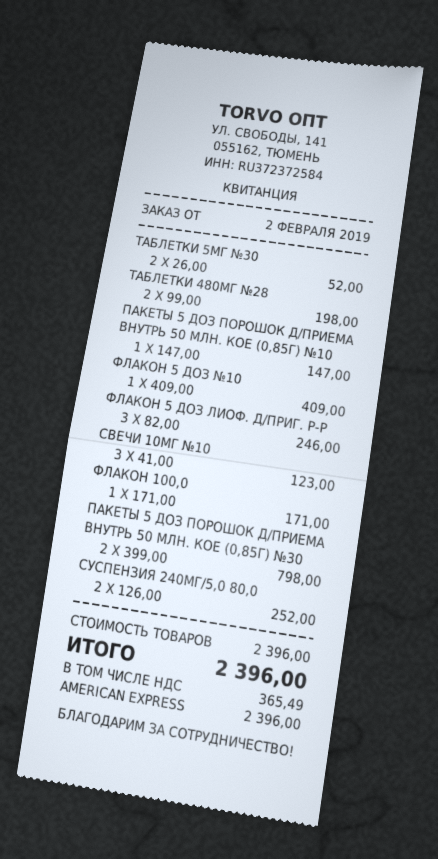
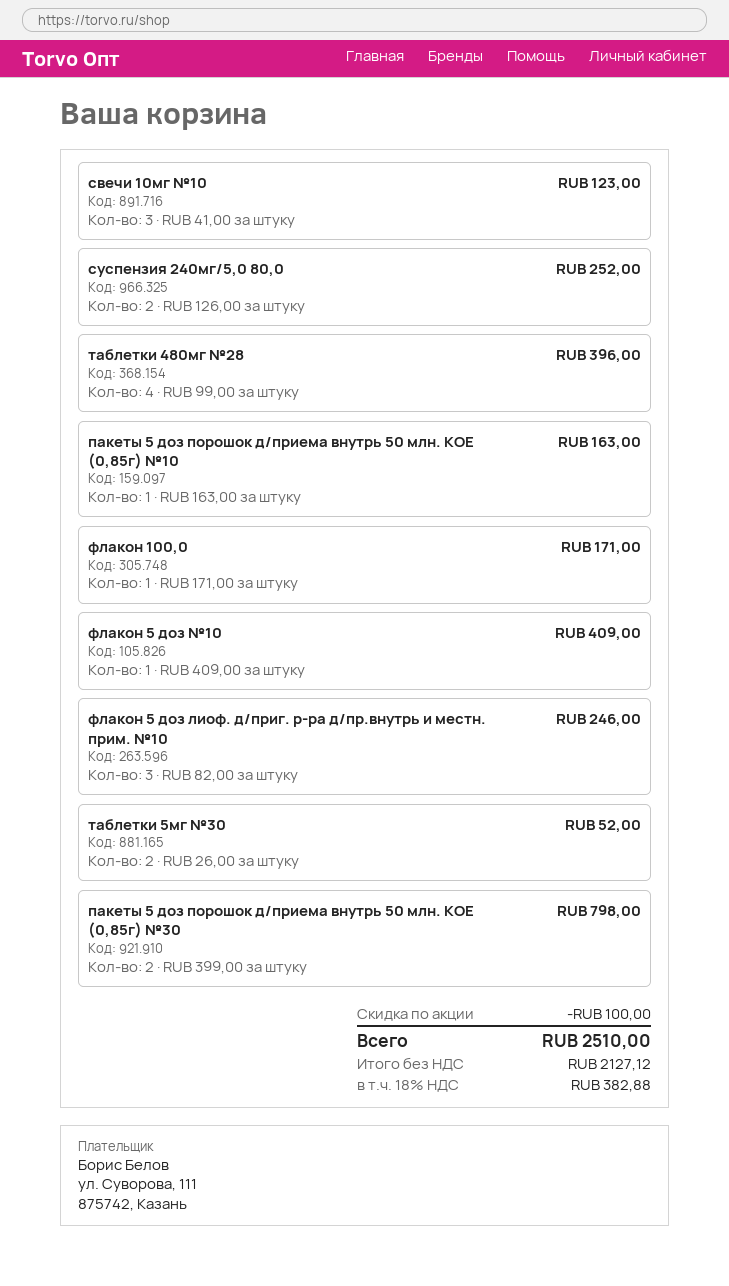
ТАБЛЕТКИ 480МГ №28: 2 x 99.00 = 198.00 -> 4 x 99.00 = 396.00
ПАКЕТЫ 5 ДОЗ ПОРОШОК Д/ПРИЕМА ВНУТРЬ 50 МЛН. КОЕ (0,85Г) №10: 1 x 147.00 = 147.00 -> 1 x 163.00 = 163.00
discount: none -> 100.00
tax: 365.49 -> 382.88
total: 2396.00 -> 2510.00

